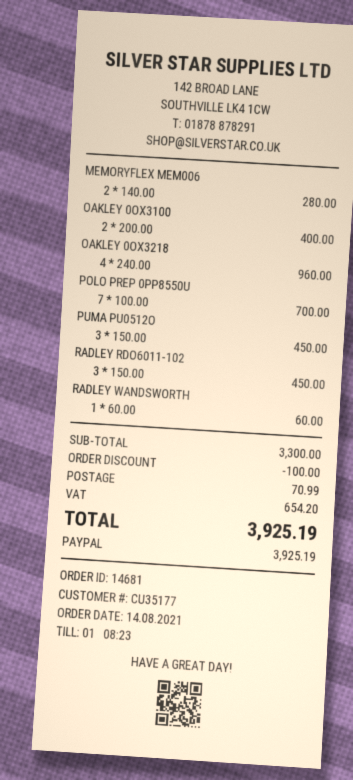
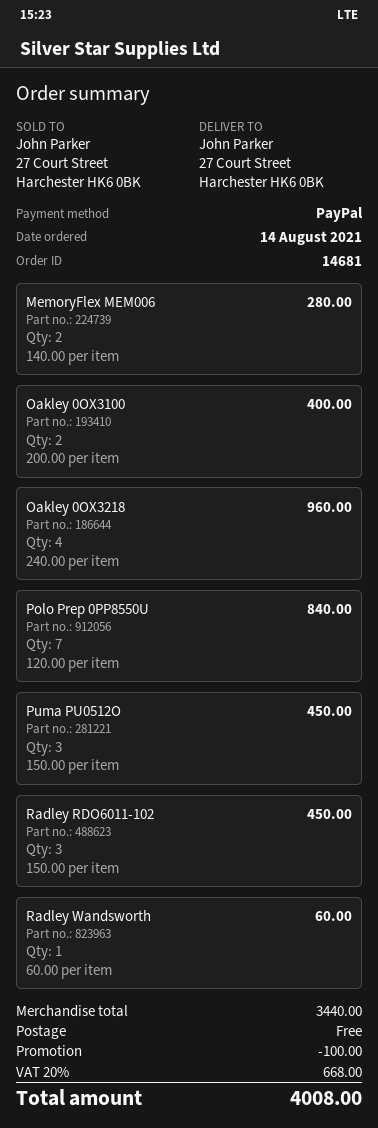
POLO PREP 0PP8550U: 7 x 100.00 = 700.00 -> 7 x 120.00 = 840.00
subtotal: 3300.00 -> 3440.00
shipping: 70.99 -> 0.00
tax: 654.20 -> 668.00
total: 3925.19 -> 4008.00

